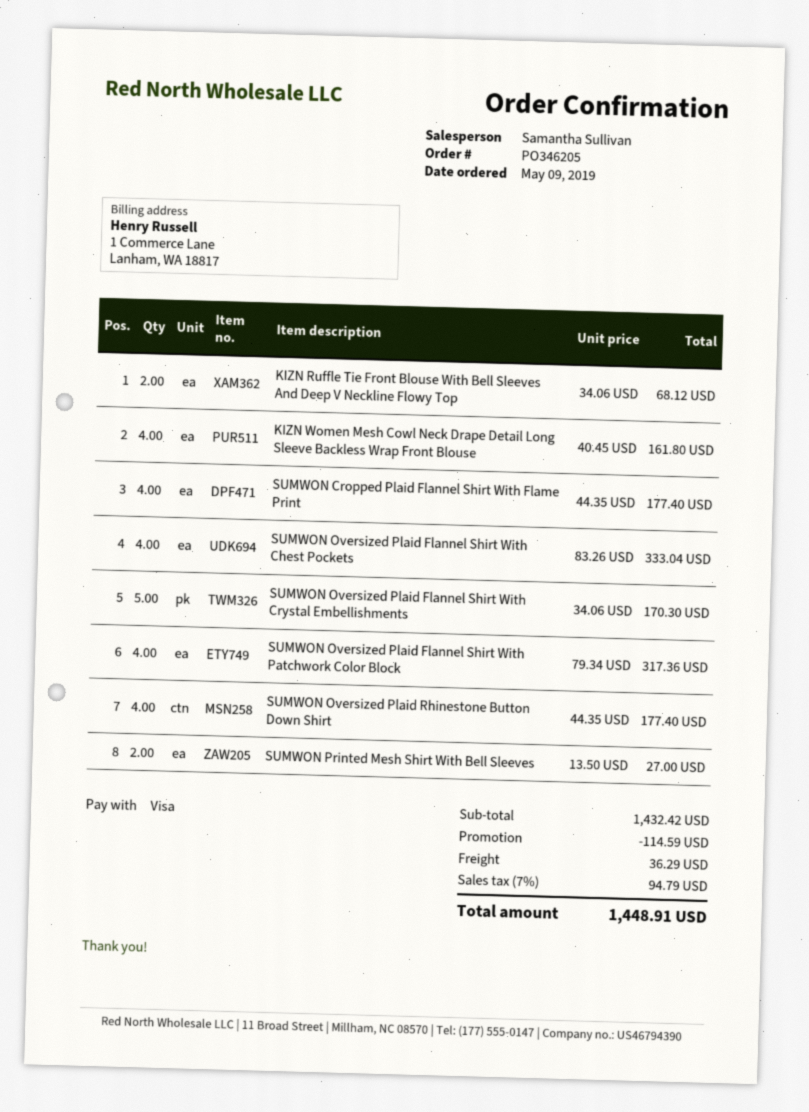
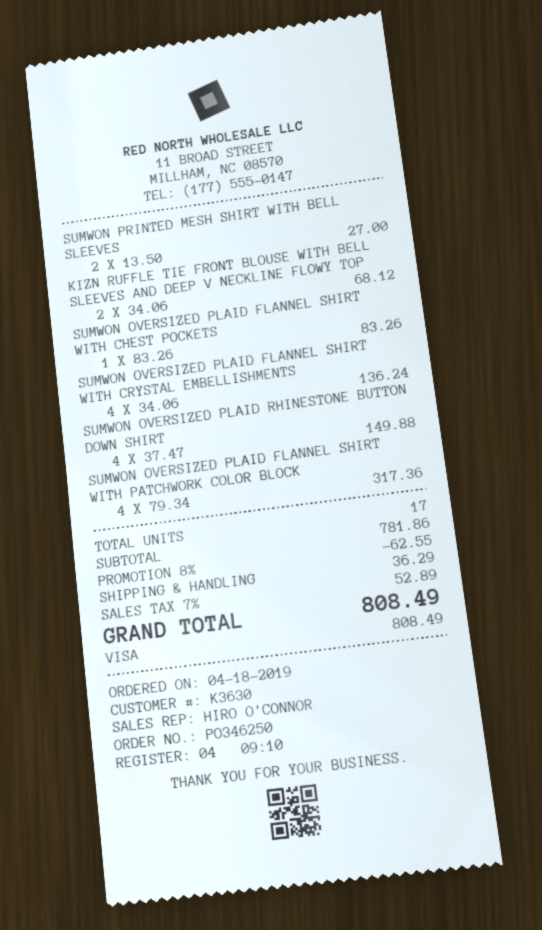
order number: PO346205 -> PO346250
order date: 2019-05-09 -> 2019-04-18
sales rep: Samantha Sullivan -> HIRO O'CONNOR
KIZN Women Mesh Cowl Neck Drape Detail Long Sleeve Backless Wrap Front Blouse: 4 x 40.45 = 161.80 -> none
SUMWON Cropped Plaid Flannel Shirt With Flame Print: 4 x 44.35 = 177.40 -> none
SUMWON Oversized Plaid Flannel Shirt With Chest Pockets: 4 x 83.26 = 333.04 -> 1 x 83.26 = 83.26
SUMWON Oversized Plaid Flannel Shirt With Crystal Embellishments: 5 x 34.06 = 170.30 -> 4 x 34.06 = 136.24
SUMWON Oversized Plaid Rhinestone Button Down Shirt: 4 x 44.35 = 177.40 -> 4 x 37.47 = 149.88
subtotal: 1432.42 -> 781.86
discount: 114.59 -> 62.55
tax: 7% = 94.79 -> 7% = 52.89
total: 1448.91 -> 808.49

